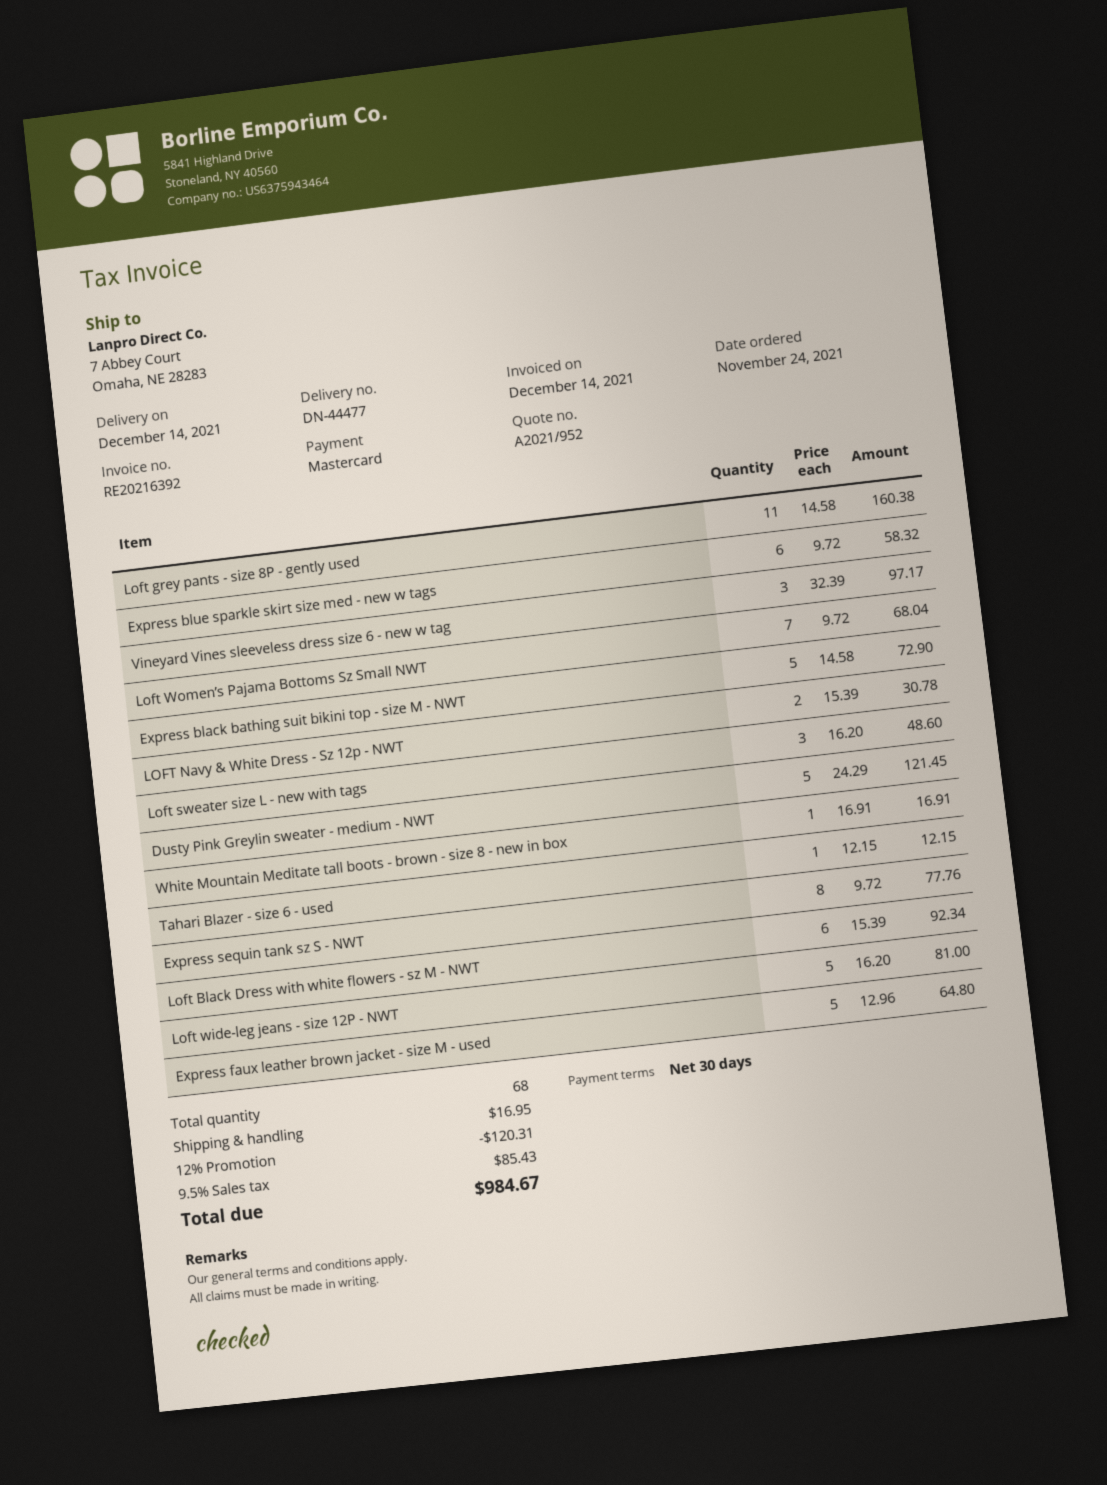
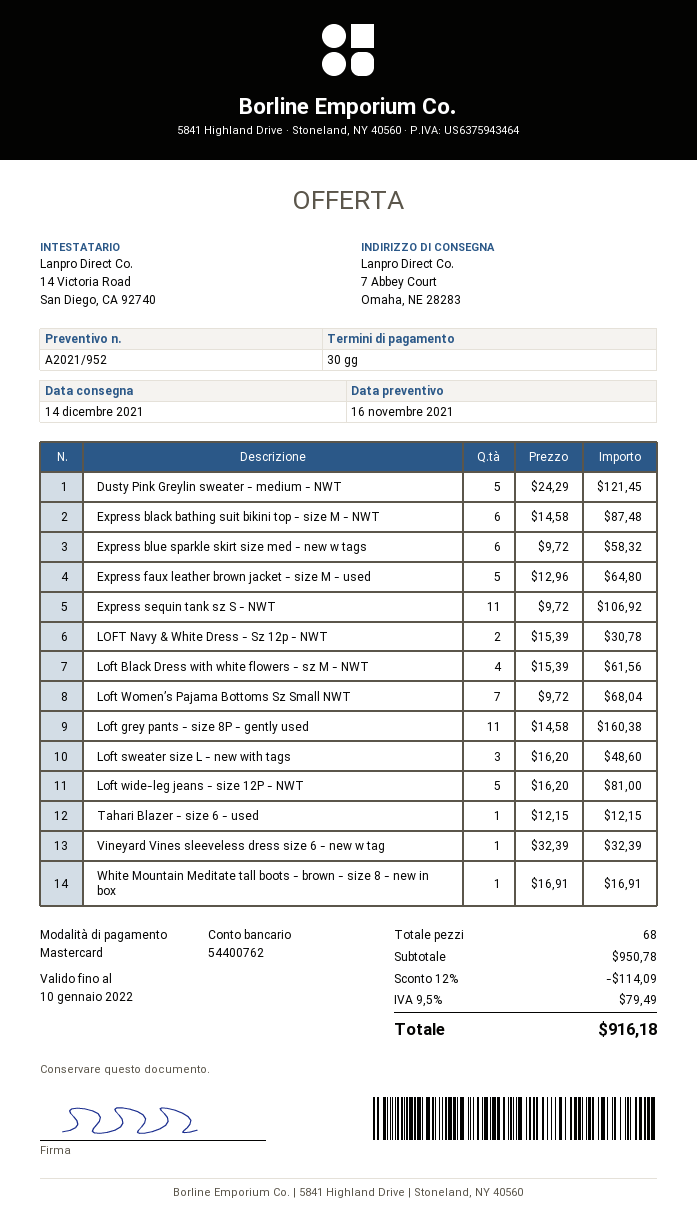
Vineyard Vines sleeveless dress size 6 - new w tag: 3 x 32.39 = 97.17 -> 1 x 32.39 = 32.39
Express black bathing suit bikini top - size M - NWT: 5 x 14.58 = 72.90 -> 6 x 14.58 = 87.48
Express sequin tank sz S - NWT: 8 x 9.72 = 77.76 -> 11 x 9.72 = 106.92
Loft Black Dress with white flowers - sz M - NWT: 6 x 15.39 = 92.34 -> 4 x 15.39 = 61.56
discount: 12% = 120.31 -> 12% = 114.09
shipping: 16.95 -> none
tax: 9.5% = 85.43 -> 9.5% = 79.49
total: 984.67 -> 916.18

